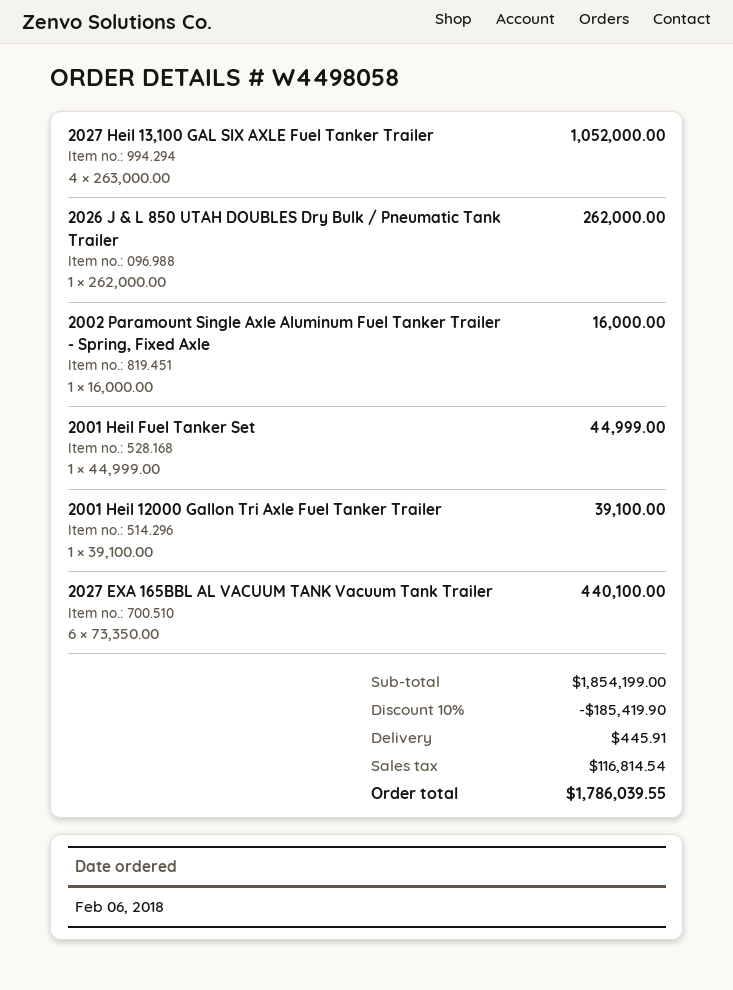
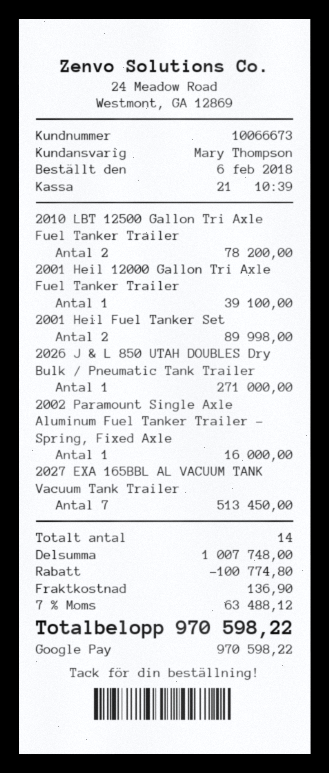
2027 Heil 13,100 GAL SIX AXLE Fuel Tanker Trailer: 4 for 1052000.00 -> none
2026 J & L 850 UTAH DOUBLES Dry Bulk / Pneumatic Tank Trailer: 1 for 262000.00 -> 1 for 271000.00
2001 Heil Fuel Tanker Set: 1 for 44999.00 -> 2 for 89998.00
2027 EXA 165BBL AL VACUUM TANK Vacuum Tank Trailer: 6 for 440100.00 -> 7 for 513450.00
2010 LBT 12500 Gallon Tri Axle Fuel Tanker Trailer: none -> 2 for 78200.00
subtotal: 1854199.00 -> 1007748.00
discount: 185419.90 -> 100774.80
shipping: 445.91 -> 136.90
tax: 116814.54 -> 63488.12
total: 1786039.55 -> 970598.22

